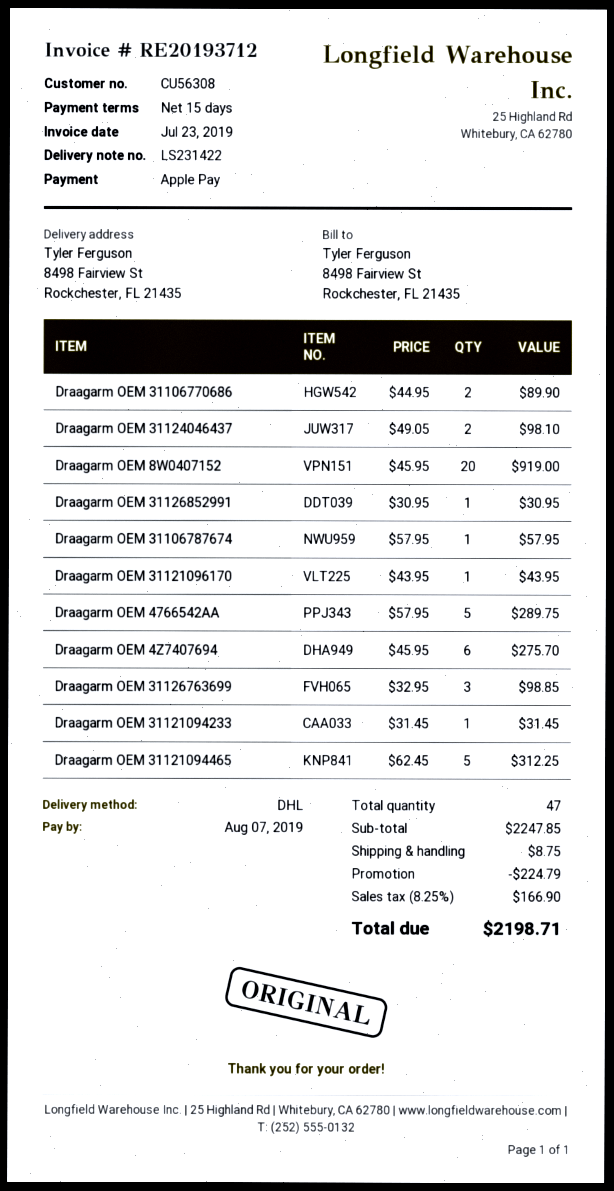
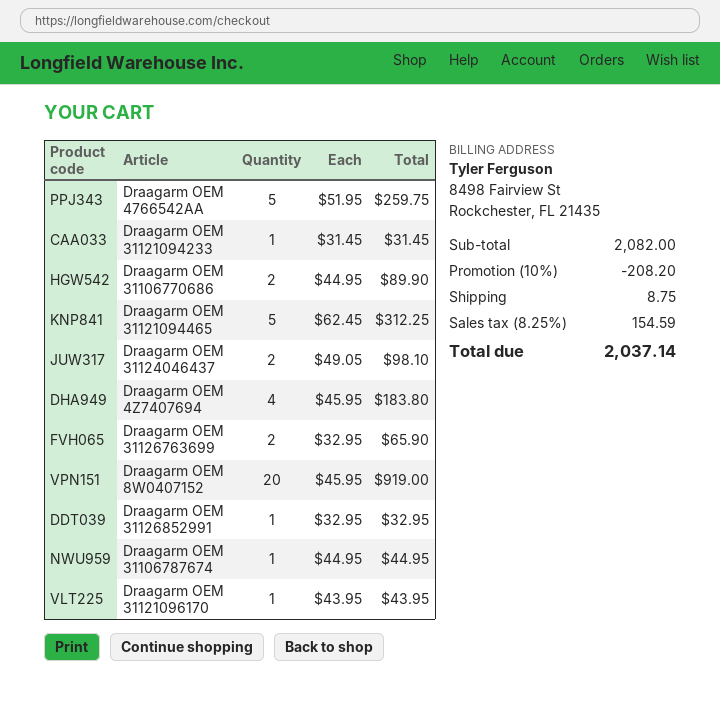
Draagarm OEM 31126852991: 1 x 30.95 = 30.95 -> 1 x 32.95 = 32.95
Draagarm OEM 31106787674: 1 x 57.95 = 57.95 -> 1 x 44.95 = 44.95
Draagarm OEM 4766542AA: 5 x 57.95 = 289.75 -> 5 x 51.95 = 259.75
Draagarm OEM 4Z7407694: 6 x 45.95 = 275.70 -> 4 x 45.95 = 183.80
Draagarm OEM 31126763699: 3 x 32.95 = 98.85 -> 2 x 32.95 = 65.90
subtotal: 2247.85 -> 2082.00
discount: 224.79 -> 208.20
tax: 8.25% = 166.90 -> 8.25% = 154.59
total: 2198.71 -> 2037.14

